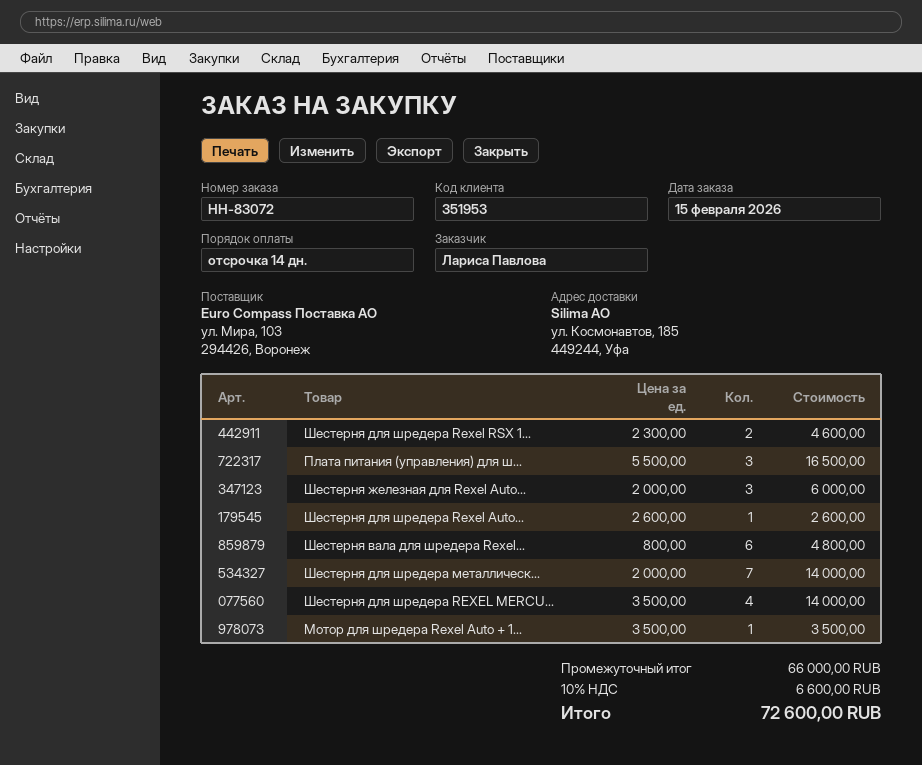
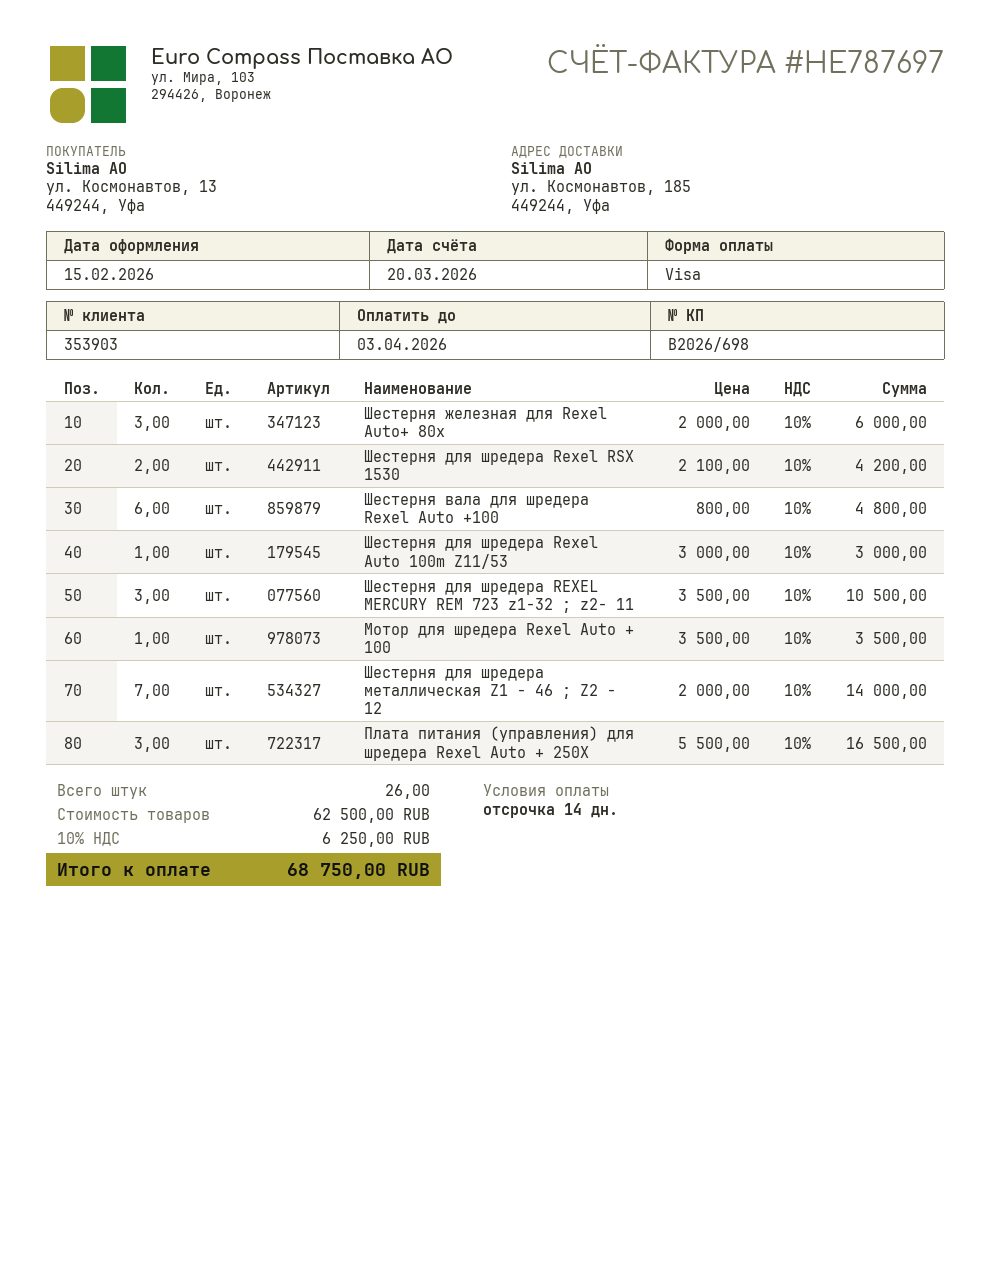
customer number: 351953 -> 353903
Шестерня для шредера Rexel RSX 1...: 2 x 2300.00 = 4600.00 -> 2 x 2100.00 = 4200.00
Шестерня для шредера Rexel Auto...: 1 x 2600.00 = 2600.00 -> 1 x 3000.00 = 3000.00
Шестерня для шредера REXEL MERCU...: 4 x 3500.00 = 14000.00 -> 3 x 3500.00 = 10500.00
subtotal: 66000.00 -> 62500.00
tax: 10% = 6600.00 -> 10% = 6250.00
total: 72600.00 -> 68750.00

